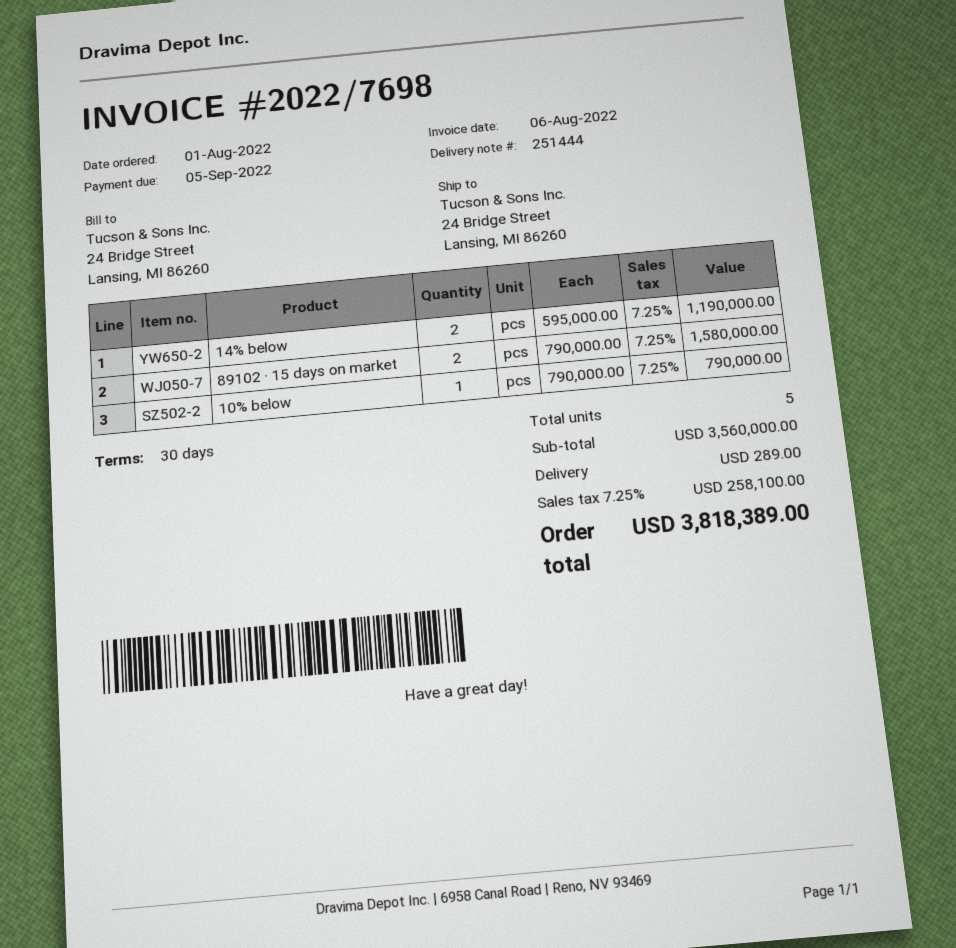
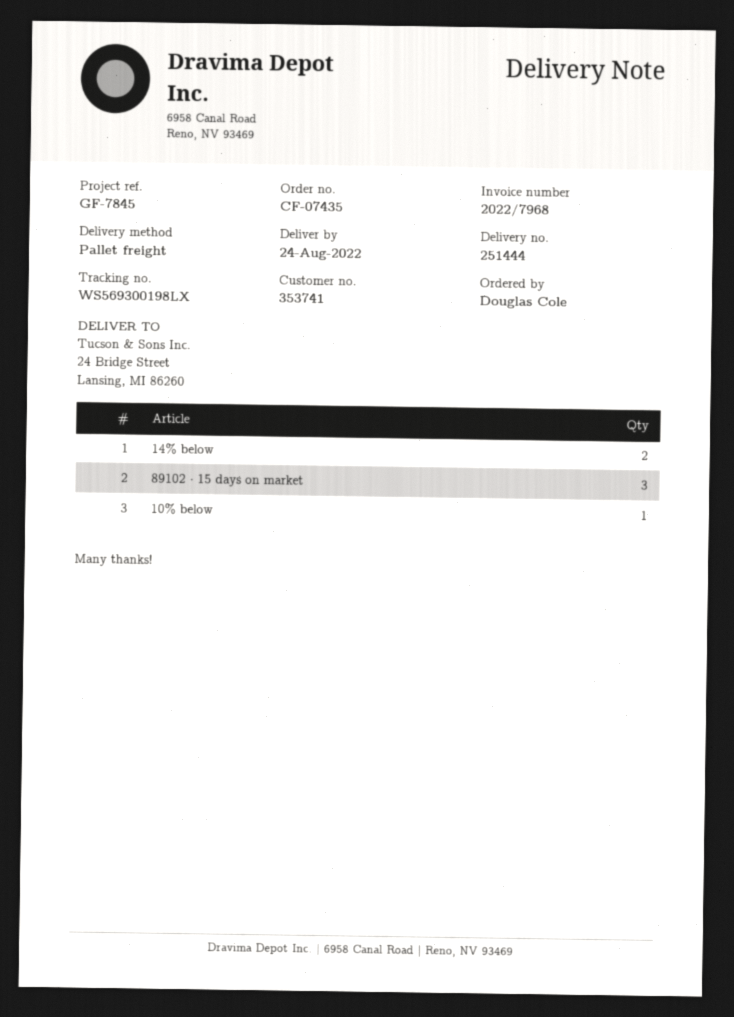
invoice number: 2022/7698 -> 2022/7968
89102 · 15 days on market: 2 -> 3

